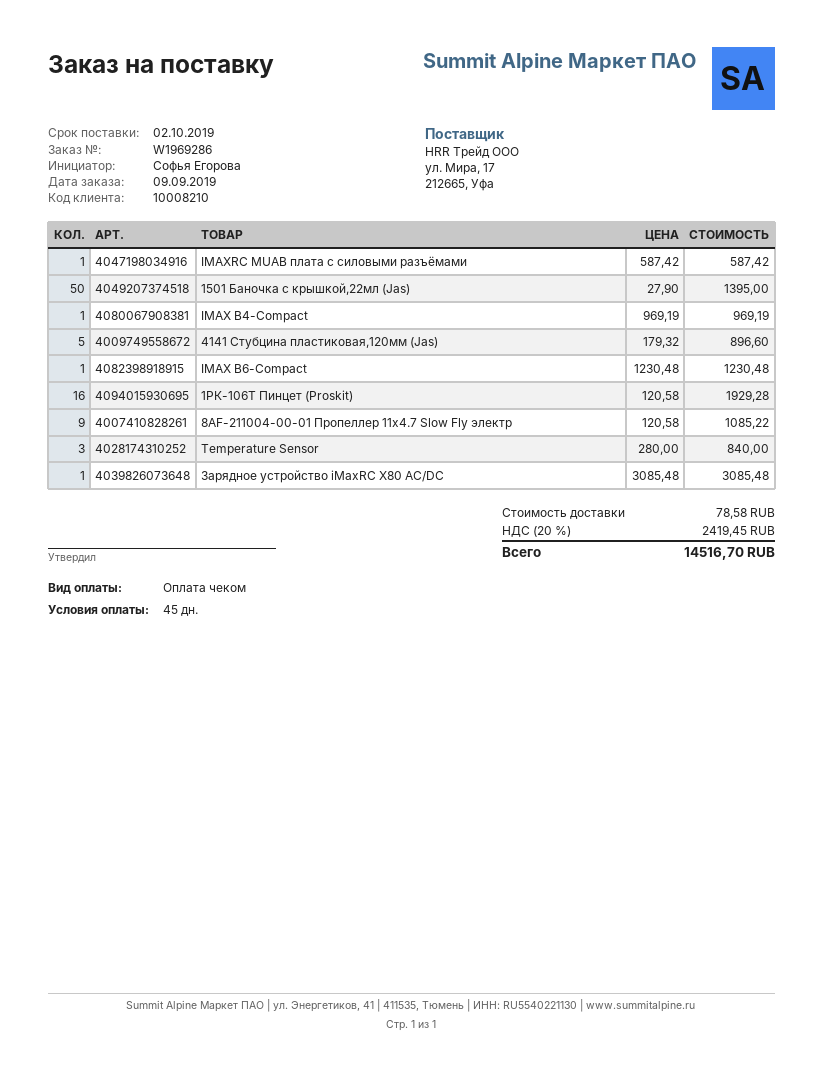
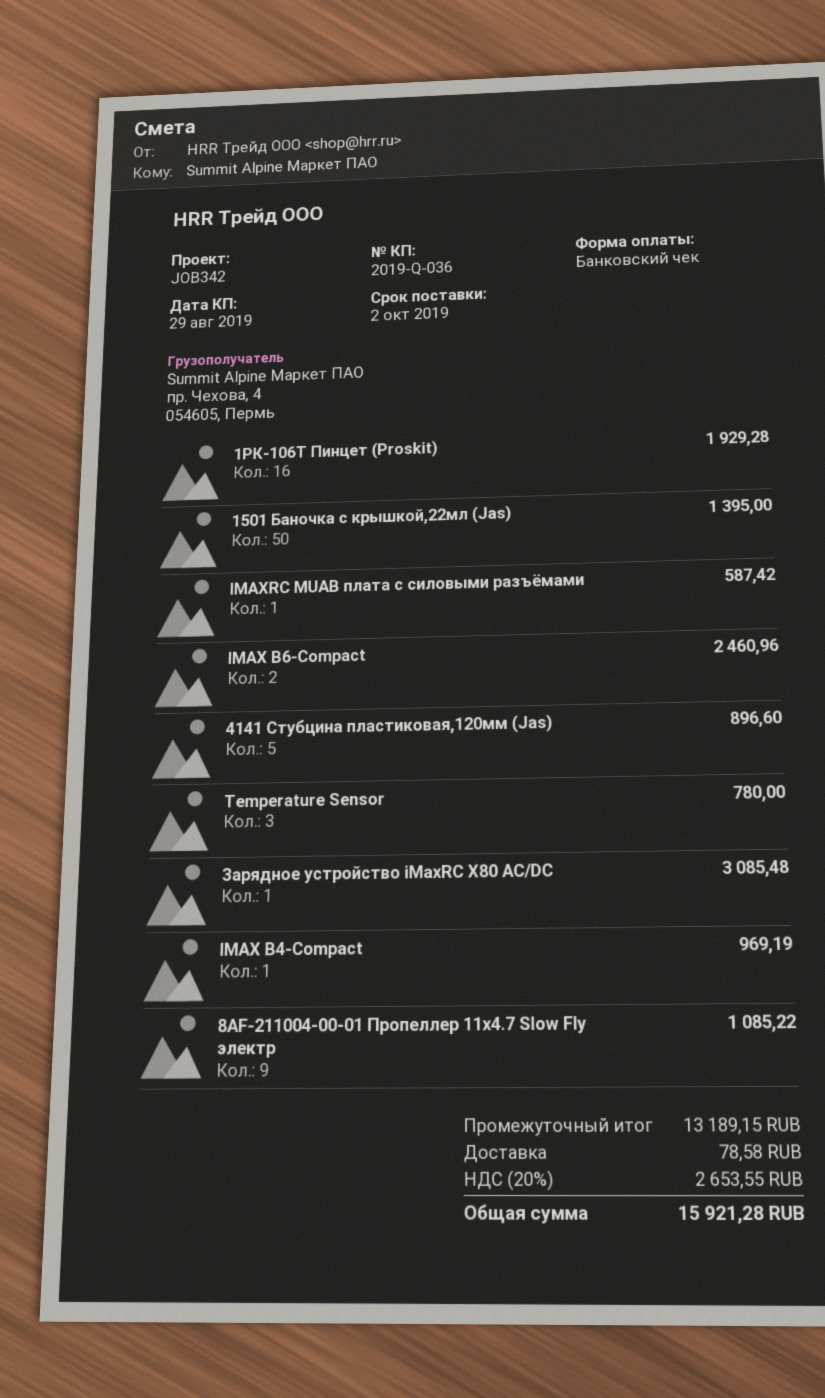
IMAX B6-Compact: 1 for 1230.48 -> 2 for 2460.96
Temperature Sensor: 3 for 840.00 -> 3 for 780.00
tax: 20% = 2419.45 -> 20% = 2653.55
total: 14516.70 -> 15921.28

